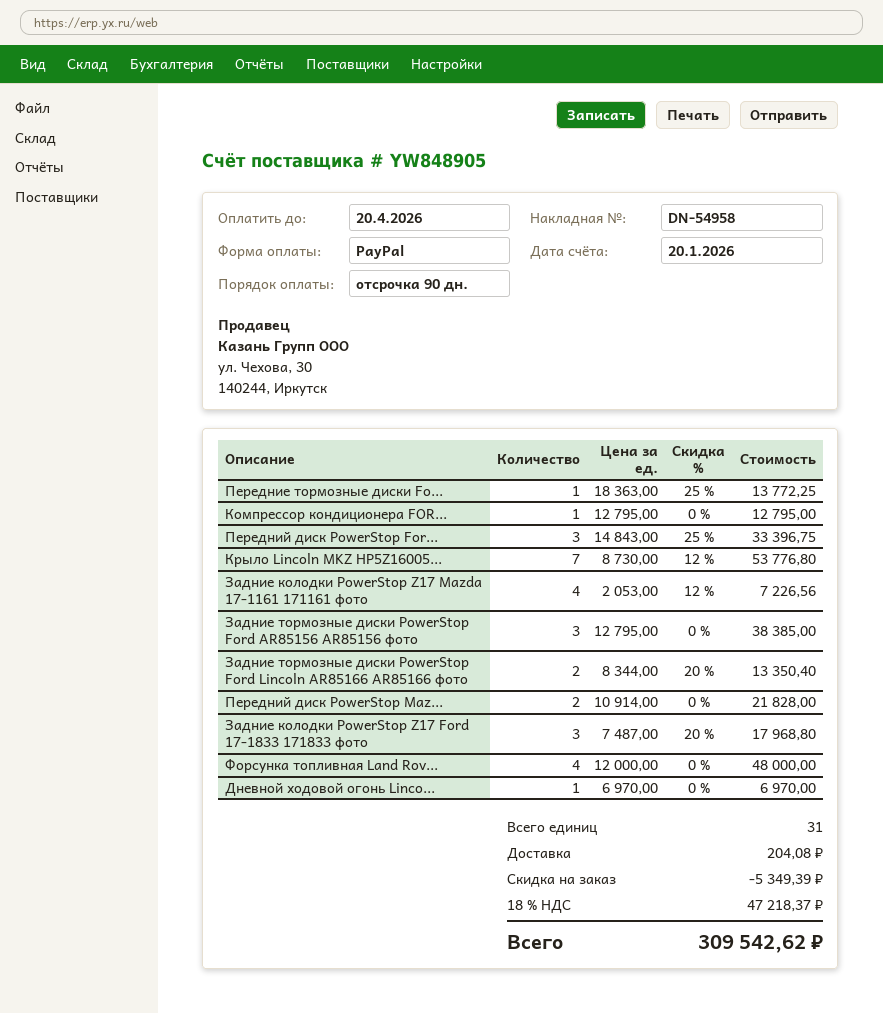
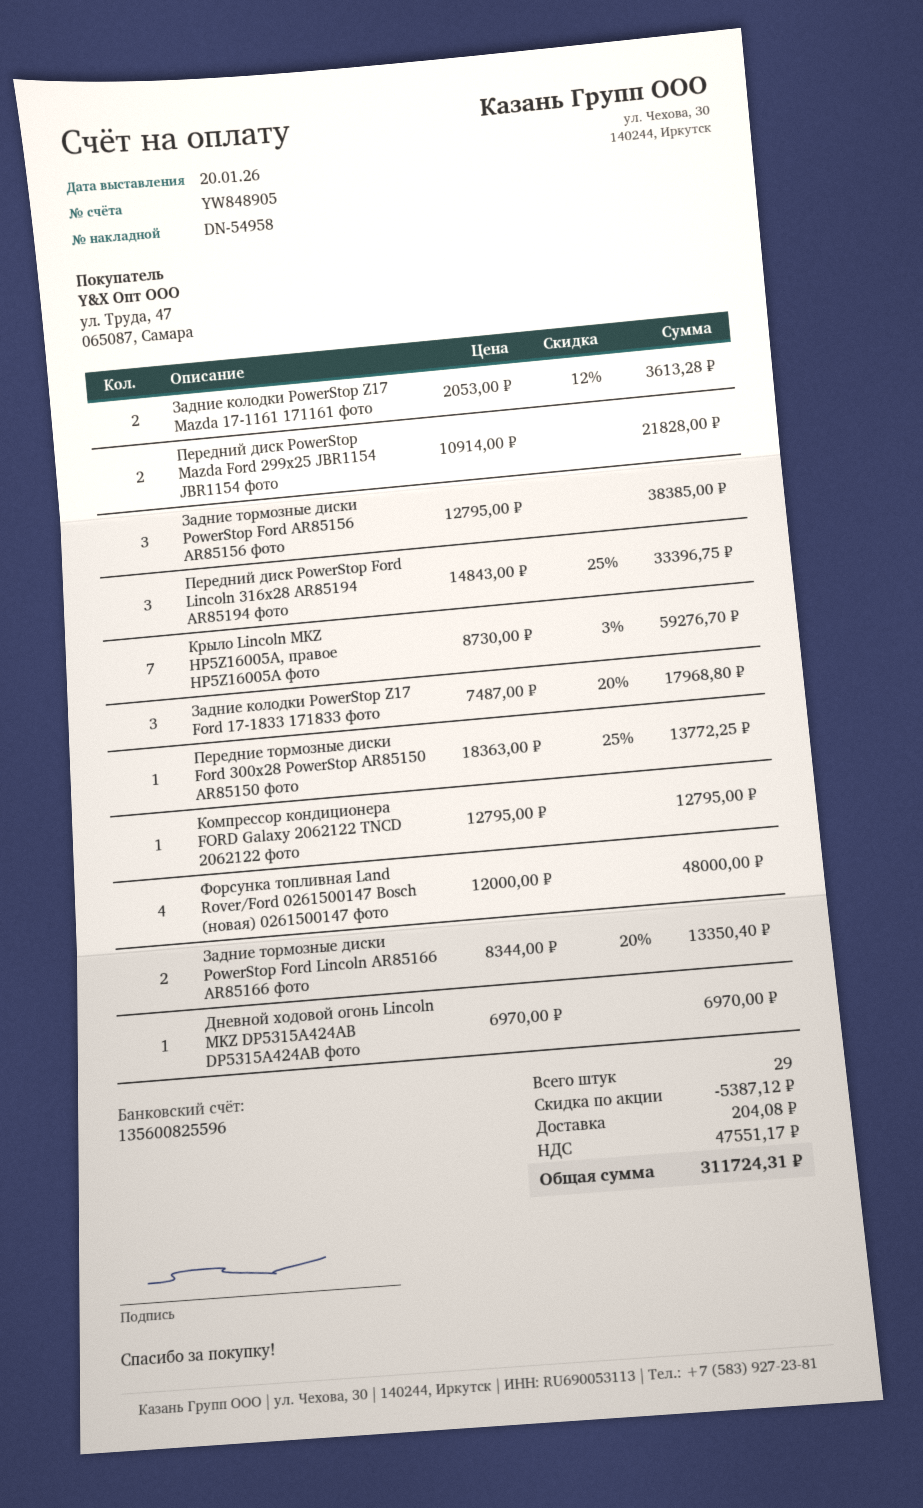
Крыло Lincoln MKZ HP5Z16005...: 7 x 8730.00 - 12% = 53776.80 -> 7 x 8730.00 - 3% = 59276.70
Задние колодки PowerStop Z17 Mazda 17-1161 171161 фото: 4 x 2053.00 - 12% = 7226.56 -> 2 x 2053.00 - 12% = 3613.28
total quantity: 31 -> 29
discount: 5349.39 -> 5387.12
tax: 47218.37 -> 47551.17
total: 309542.62 -> 311724.31

